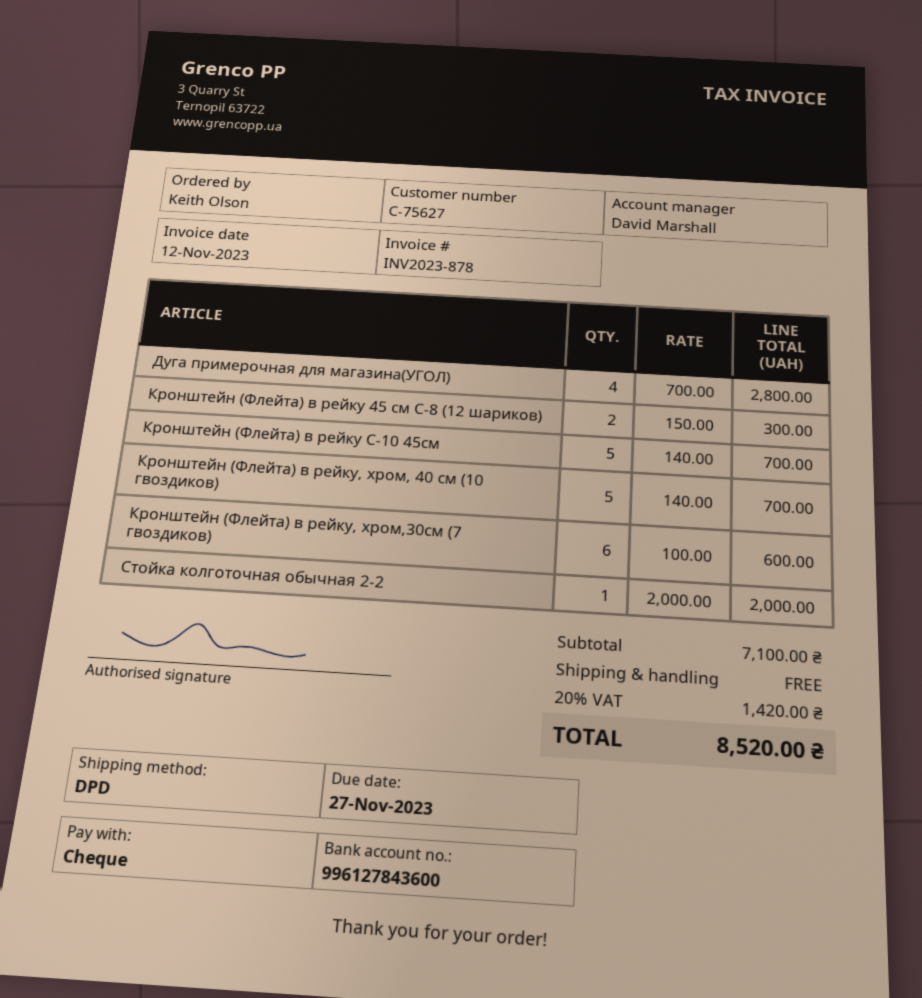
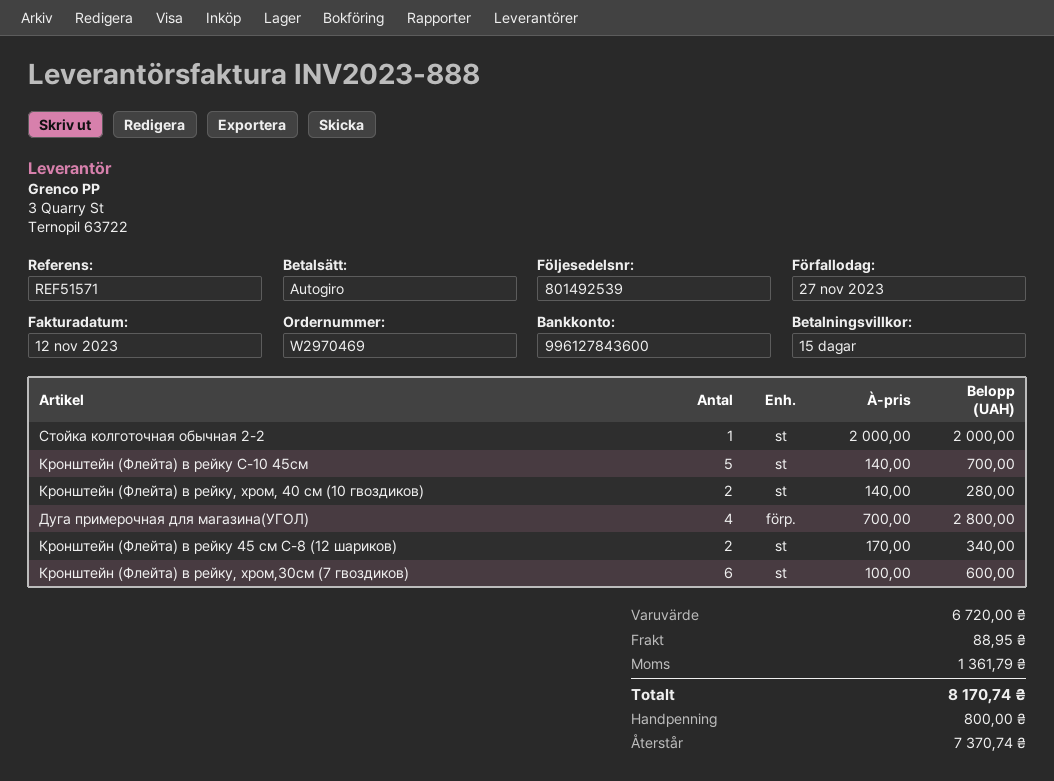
invoice number: INV2023-878 -> INV2023-888
payment method: cheque -> direct debit
Кронштейн (Флейта) в рейку 45 см С-8 (12 шариков): 2 x 150.00 = 300.00 -> 2 x 170.00 = 340.00
Кронштейн (Флейта) в рейку, хром, 40 см (10 гвоздиков): 5 x 140.00 = 700.00 -> 2 x 140.00 = 280.00
subtotal: 7100.00 -> 6720.00
shipping: 0.00 -> 88.95
tax: 1420.00 -> 1361.79
total: 8520.00 -> 8170.74

